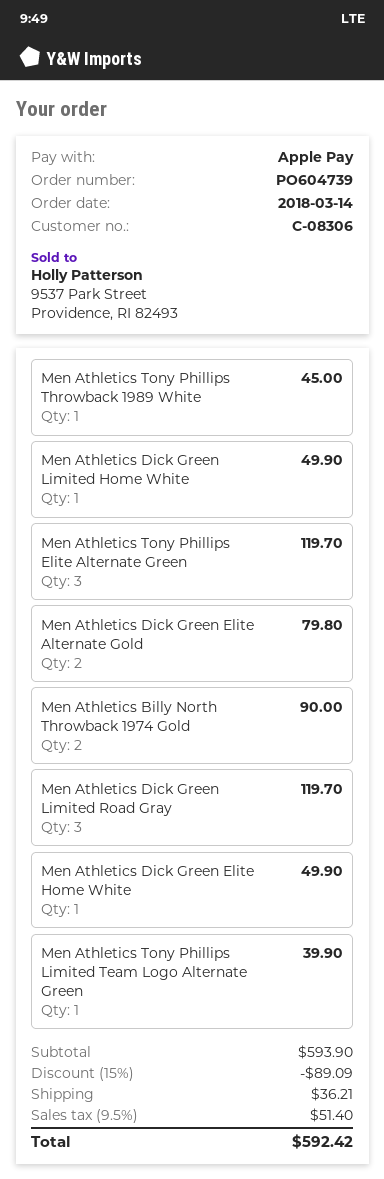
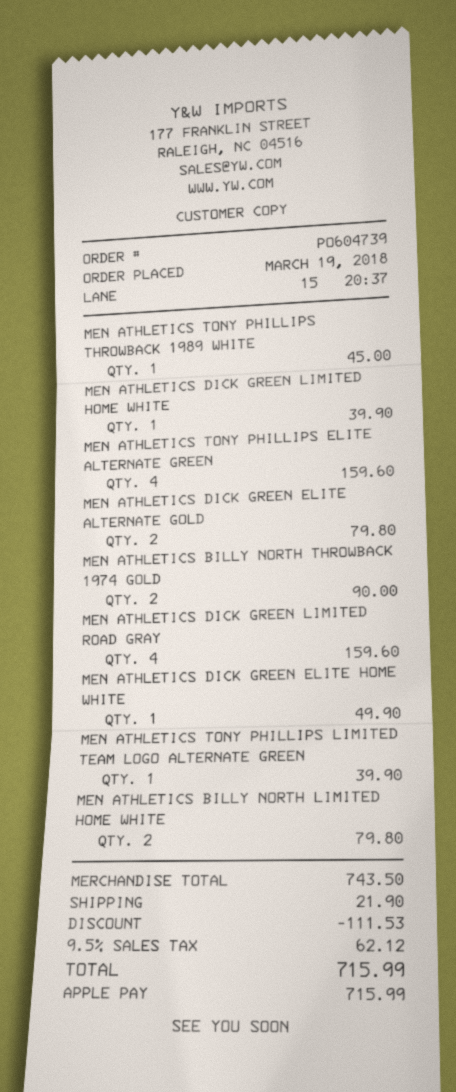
order date: 2018-03-14 -> 2018-03-19
Men Athletics Dick Green Limited Home White: 1 for 49.90 -> 1 for 39.90
Men Athletics Tony Phillips Elite Alternate Green: 3 for 119.70 -> 4 for 159.60
Men Athletics Dick Green Limited Road Gray: 3 for 119.70 -> 4 for 159.60
MEN ATHLETICS BILLY NORTH LIMITED HOME WHITE: none -> 2 for 79.80
subtotal: 593.90 -> 743.50
discount: 89.09 -> 111.53
shipping: 36.21 -> 21.90
tax: 9.5% = 51.40 -> 9.5% = 62.12
total: 592.42 -> 715.99

